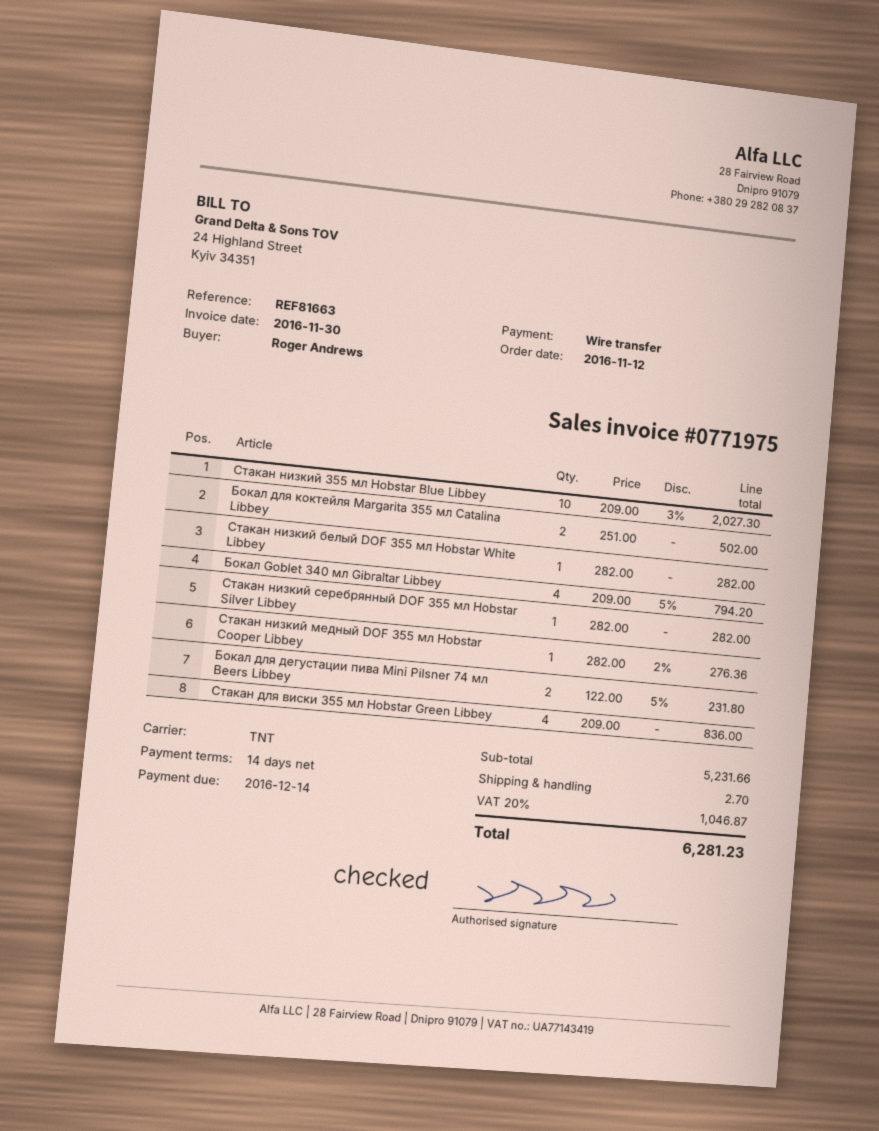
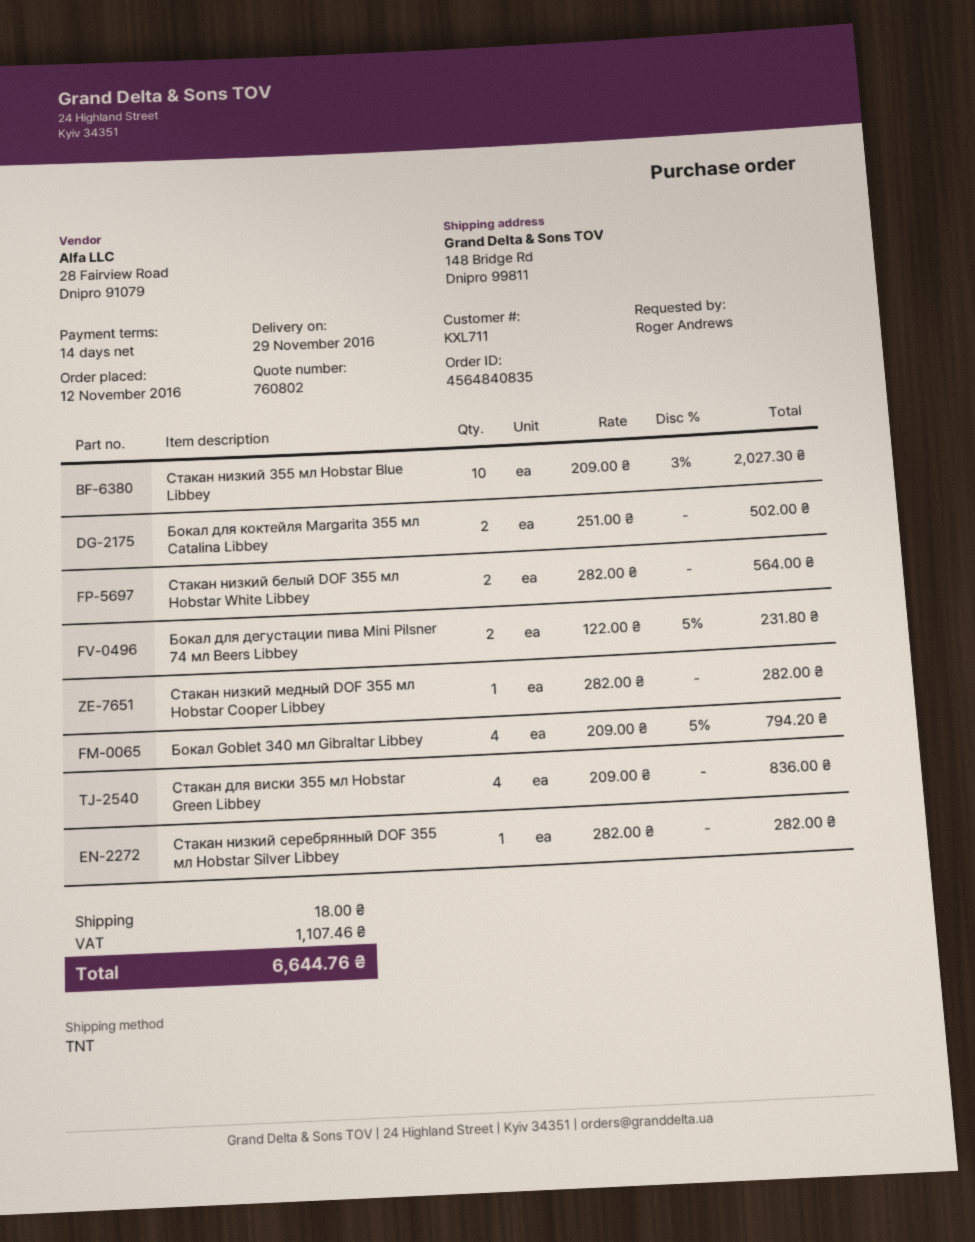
Стакан низкий белый DOF 355 мл Hobstar White Libbey: 1 x 282.00 = 282.00 -> 2 x 282.00 = 564.00
Стакан низкий медный DOF 355 мл Hobstar Cooper Libbey: 1 x 282.00 - 2% = 276.36 -> 1 x 282.00 = 282.00
shipping: 2.70 -> 18.00
tax: 1046.87 -> 1107.46
total: 6281.23 -> 6644.76

